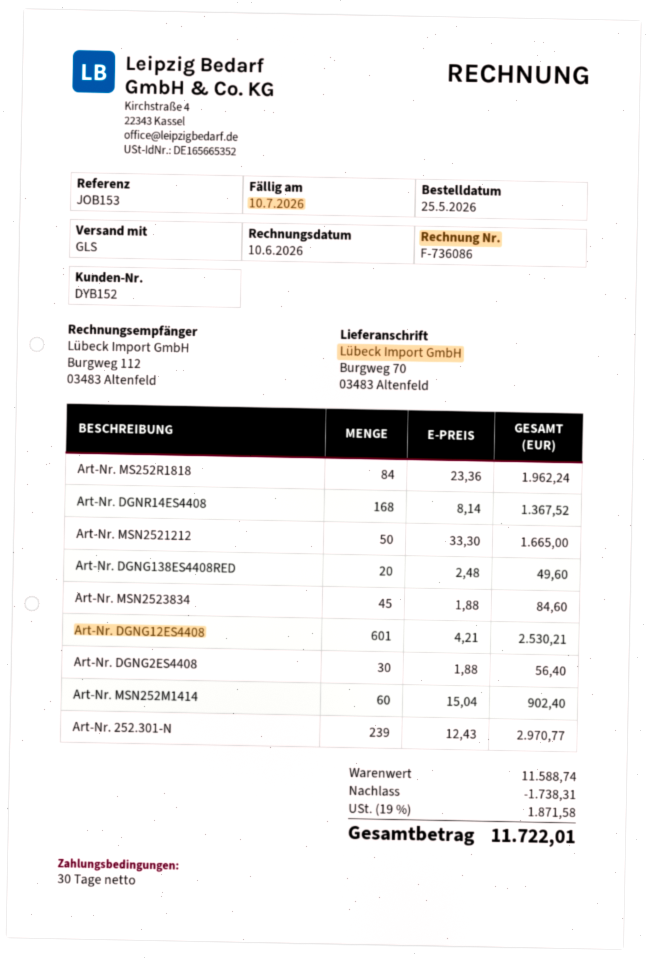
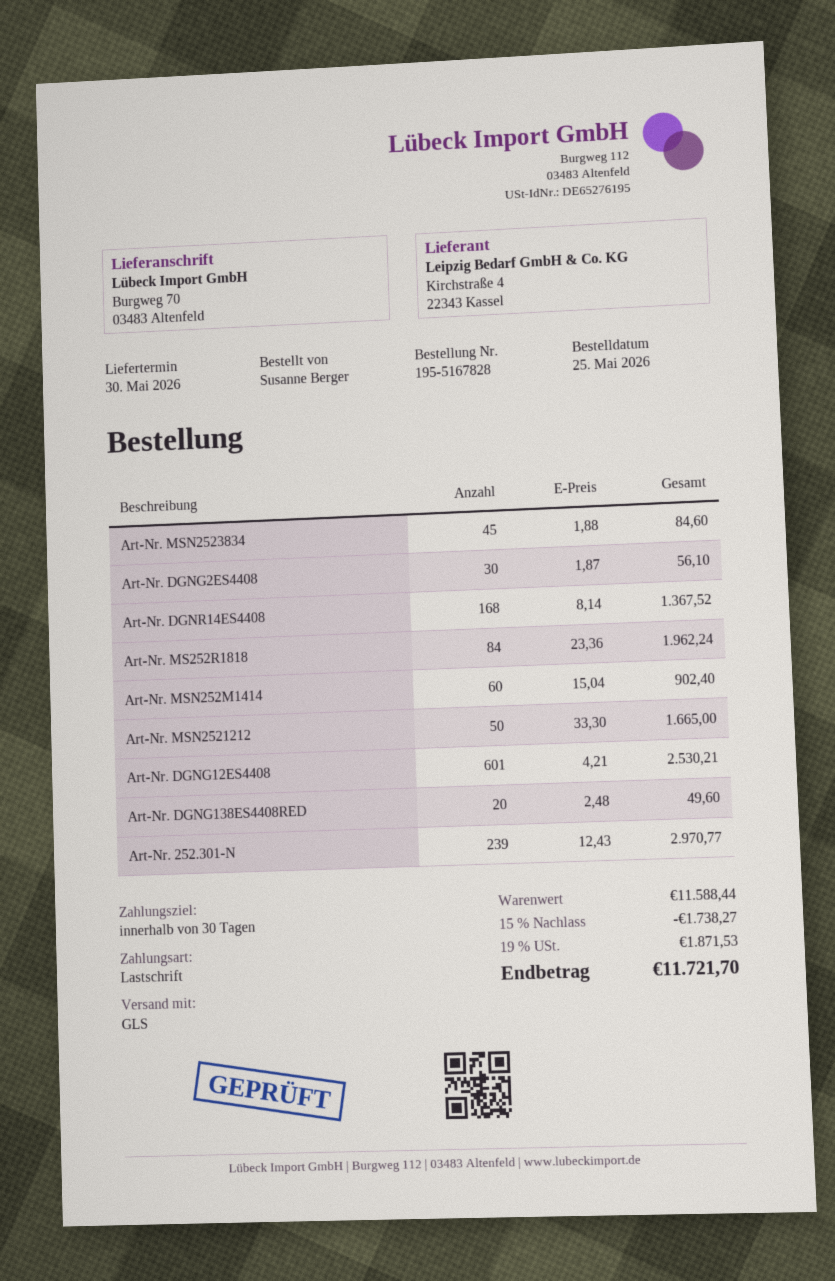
Art-Nr. DGNG2ES4408: 30 x 1.88 = 56.40 -> 30 x 1.87 = 56.10
subtotal: 11588.74 -> 11588.44
discount: 1738.31 -> 1738.27
tax: 19% = 1871.58 -> 19% = 1871.53
total: 11722.01 -> 11721.70

